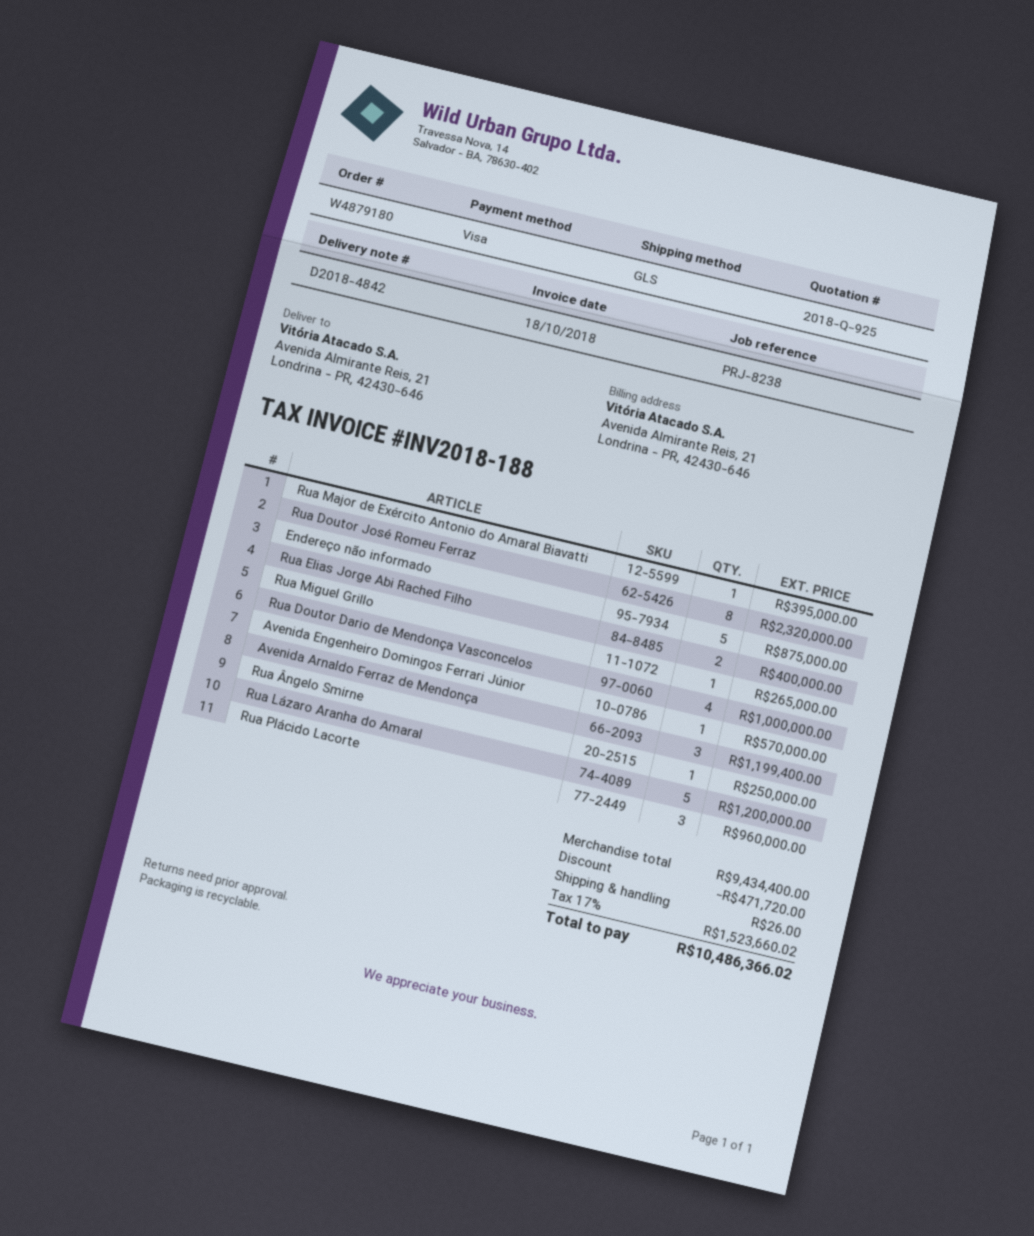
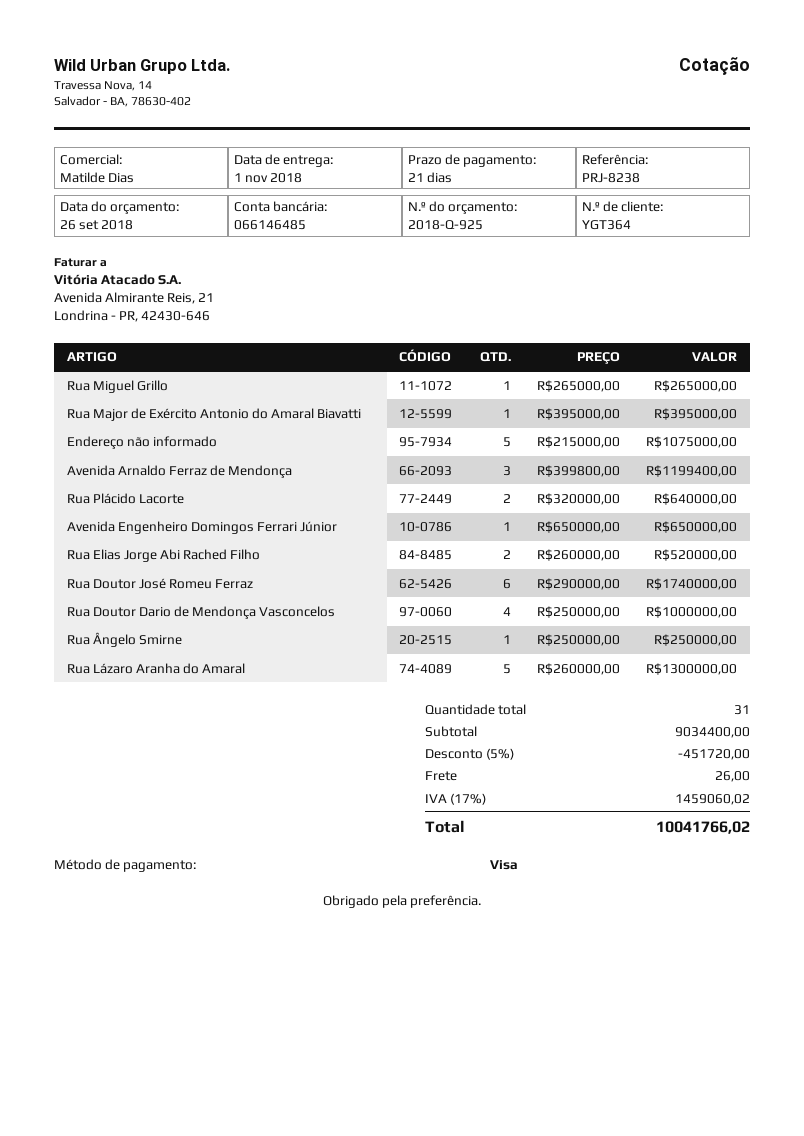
Rua Doutor José Romeu Ferraz: 8 for 2320000.00 -> 6 for 1740000.00
Endereço não informado: 5 for 875000.00 -> 5 for 1075000.00
Rua Elias Jorge Abi Rached Filho: 2 for 400000.00 -> 2 for 520000.00
Avenida Engenheiro Domingos Ferrari Júnior: 1 for 570000.00 -> 1 for 650000.00
Rua Lázaro Aranha do Amaral: 5 for 1200000.00 -> 5 for 1300000.00
Rua Plácido Lacorte: 3 for 960000.00 -> 2 for 640000.00
subtotal: 9434400.00 -> 9034400.00
discount: 471720.00 -> 451720.00
tax: 17% = 1523660.02 -> 17% = 1459060.02
total: 10486366.02 -> 10041766.02

